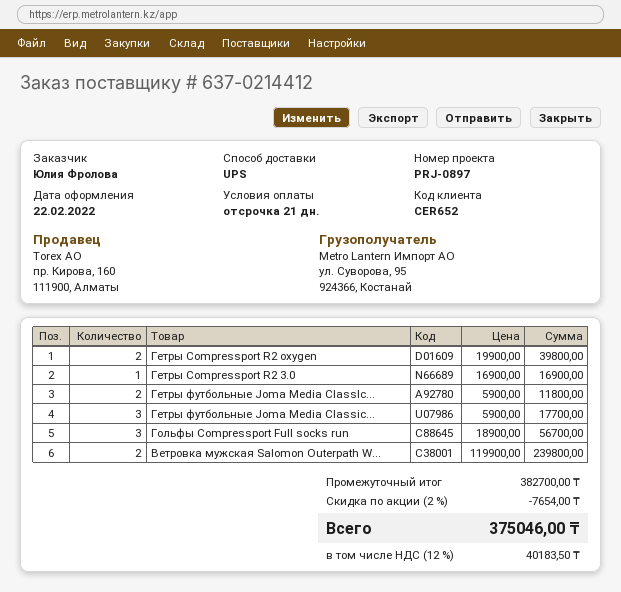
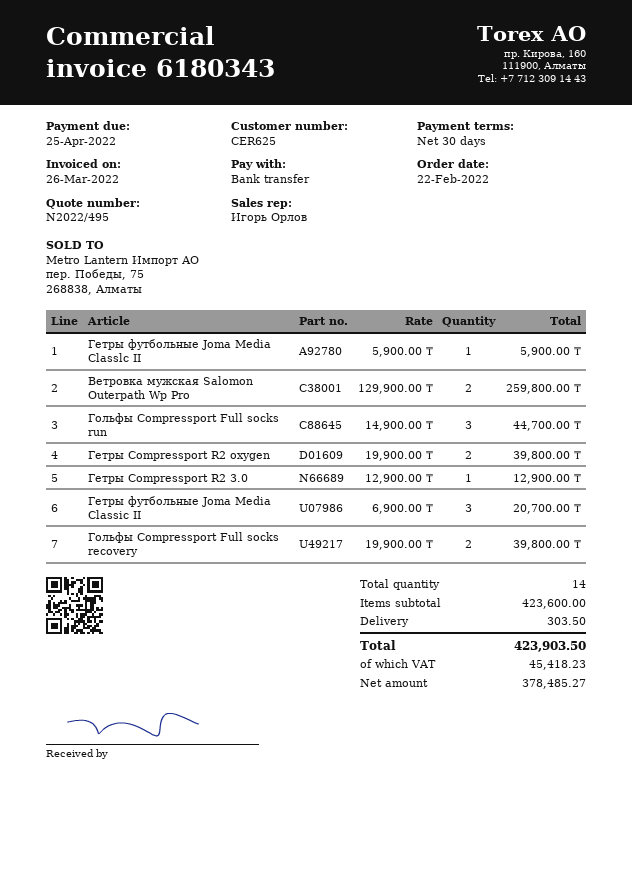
payment terms: 21 days -> 30 days
customer number: CER652 -> CER625
Гетры Compressport R2 3.0: 1 x 16900.00 = 16900.00 -> 1 x 12900.00 = 12900.00
Гетры футбольные Joma Media Classlc...: 2 x 5900.00 = 11800.00 -> 1 x 5900.00 = 5900.00
Гетры футбольные Joma Media Classic...: 3 x 5900.00 = 17700.00 -> 3 x 6900.00 = 20700.00
Гольфы Compressport Full socks run: 3 x 18900.00 = 56700.00 -> 3 x 14900.00 = 44700.00
Ветровка мужская Salomon Outerpath W...: 2 x 119900.00 = 239800.00 -> 2 x 129900.00 = 259800.00
Гольфы Compressport Full socks recovery: none -> 2 x 19900.00 = 39800.00
subtotal: 382700.00 -> 423600.00
discount: 2% = 7654.00 -> none
shipping: none -> 303.50
tax: 40183.50 -> 45418.23
total: 375046.00 -> 423903.50

